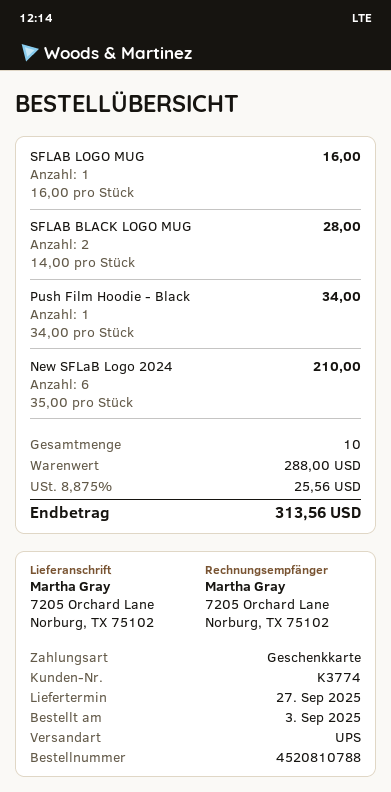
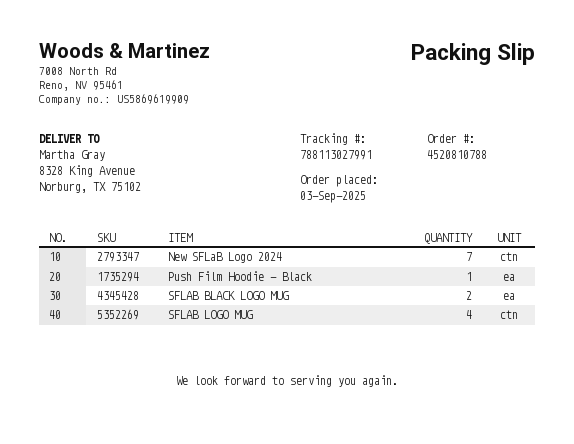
ship to: 7205 Orchard Lane, Norburg, TX 75102 -> 8328 King Avenue, Norburg, TX 75102
SFLAB LOGO MUG: 1 -> 4
New SFLaB Logo 2024: 6 -> 7

